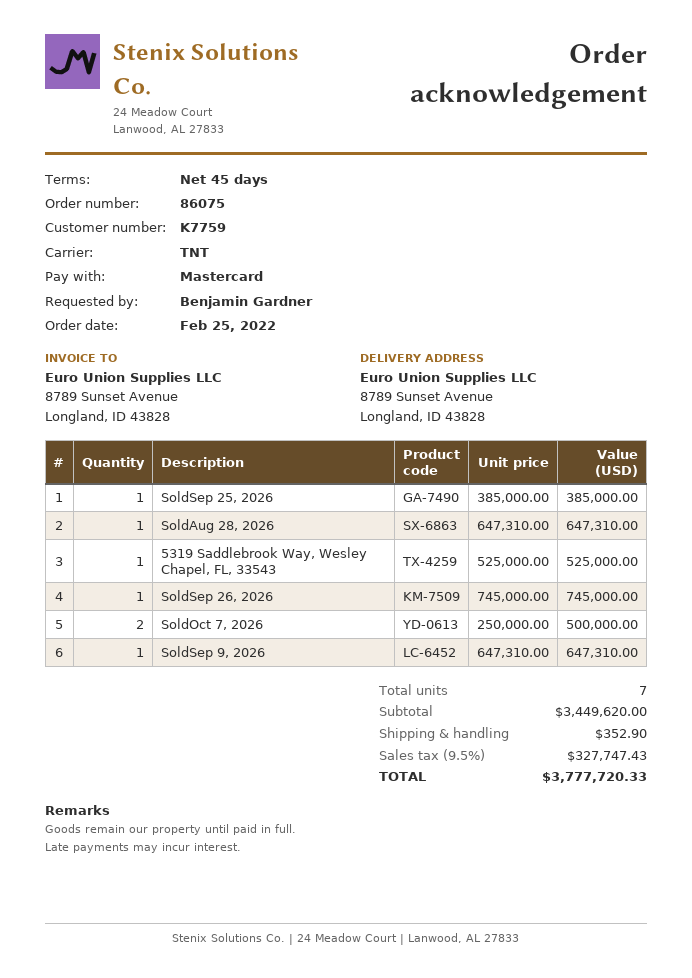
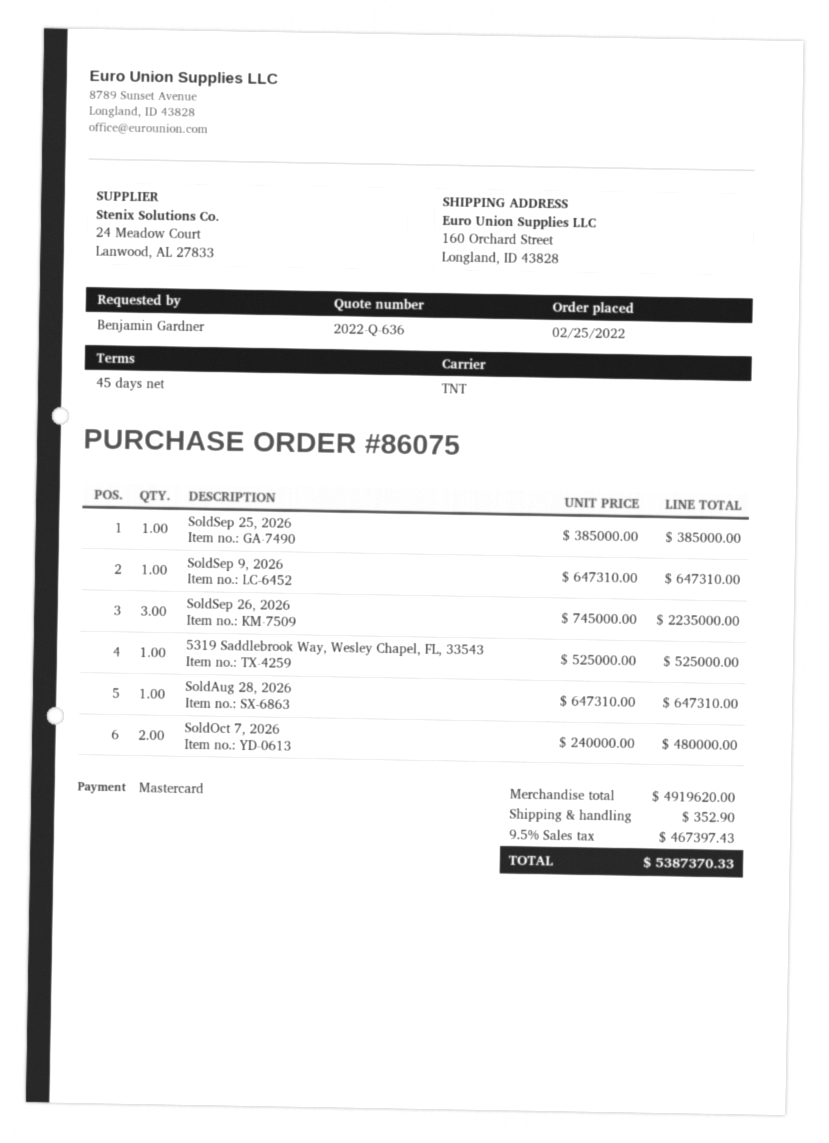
ship to: 8789 Sunset Avenue, Longland, ID 43828 -> 160 Orchard Street, Longland, ID 43828
SoldSep 26, 2026: 1 x 745000.00 = 745000.00 -> 3 x 745000.00 = 2235000.00
SoldOct 7, 2026: 2 x 250000.00 = 500000.00 -> 2 x 240000.00 = 480000.00
subtotal: 3449620.00 -> 4919620.00
tax: 9.5% = 327747.43 -> 9.5% = 467397.43
total: 3777720.33 -> 5387370.33

